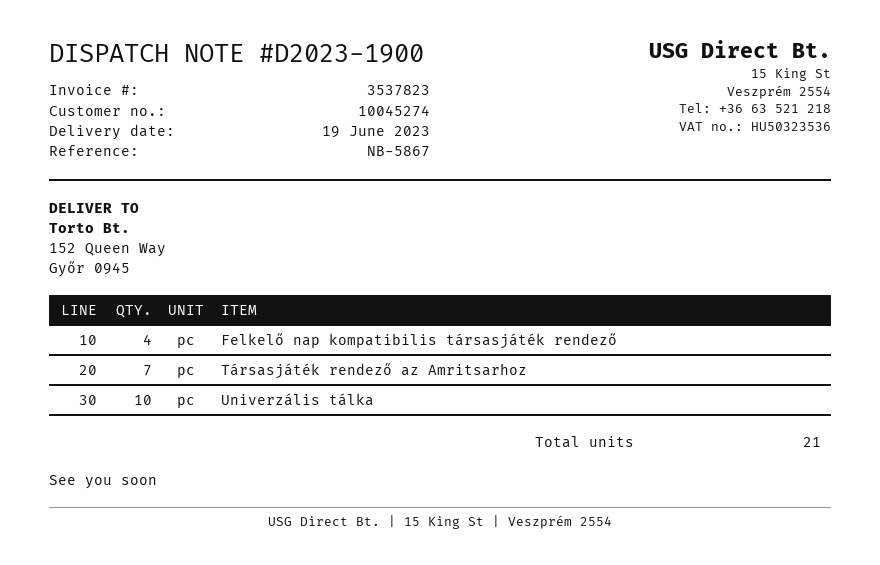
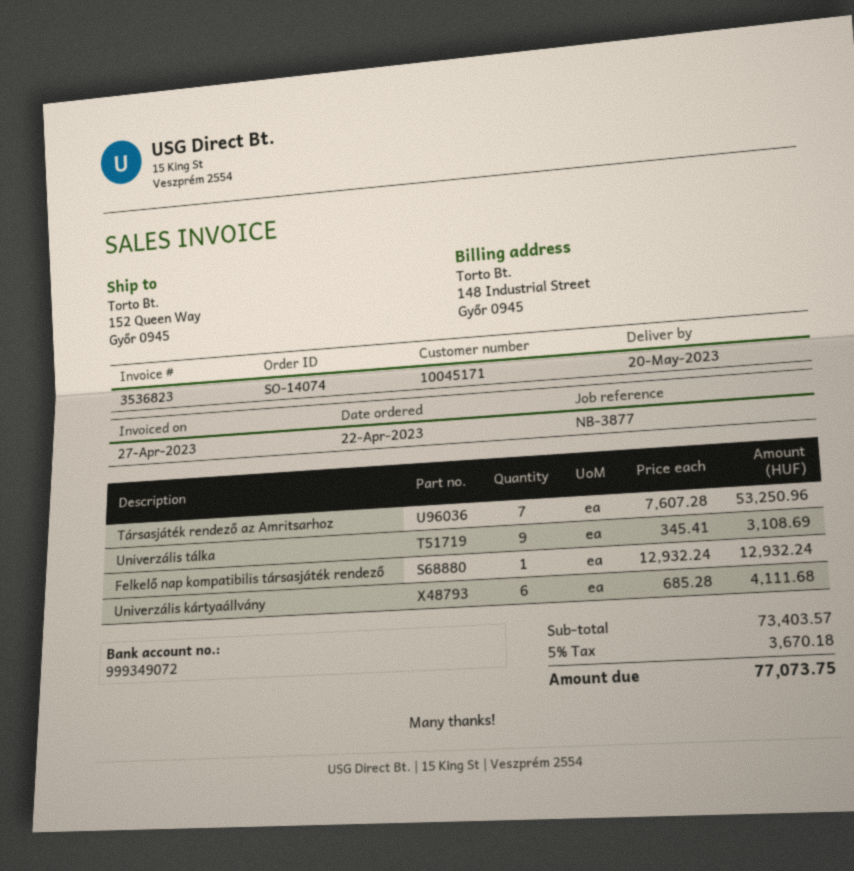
delivery date: 2023-06-19 -> 2023-05-20
invoice number: 3537823 -> 3536823
customer number: 10045274 -> 10045171
reference: NB-5867 -> NB-3877
Felkelő nap kompatibilis társasjáték rendező: 4 -> 1
Univerzális tálka: 10 -> 9
Univerzális kártyaállvány: none -> 6

